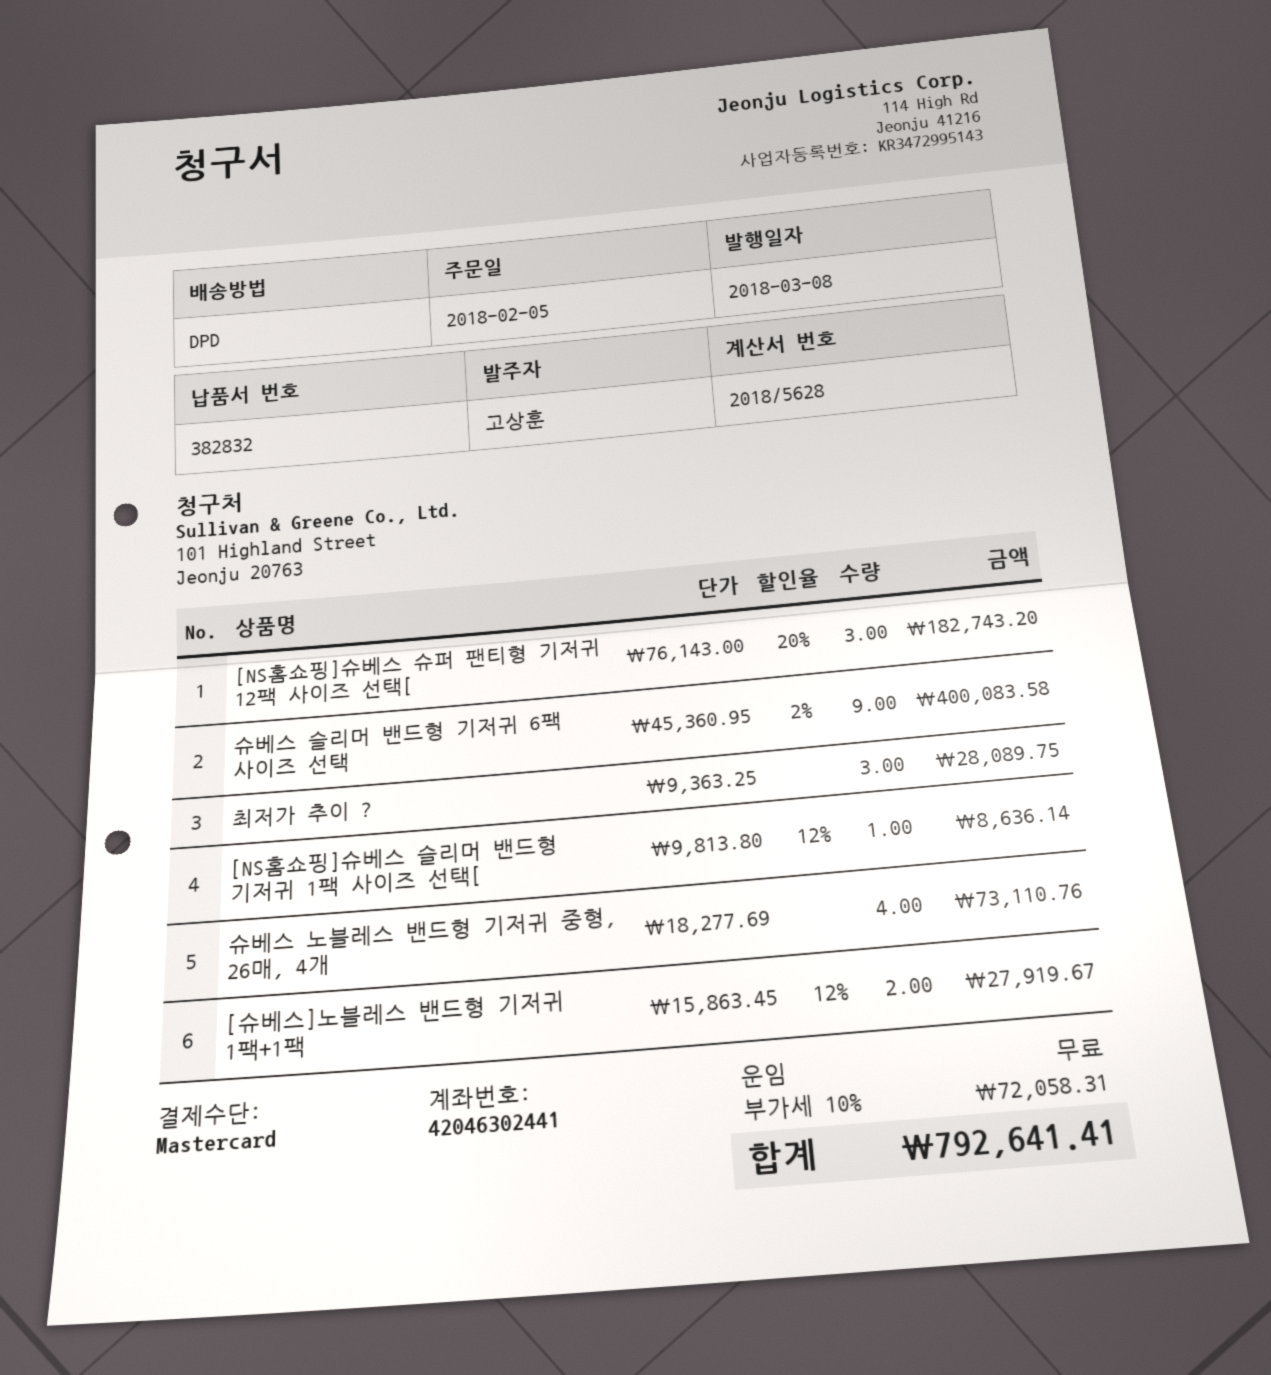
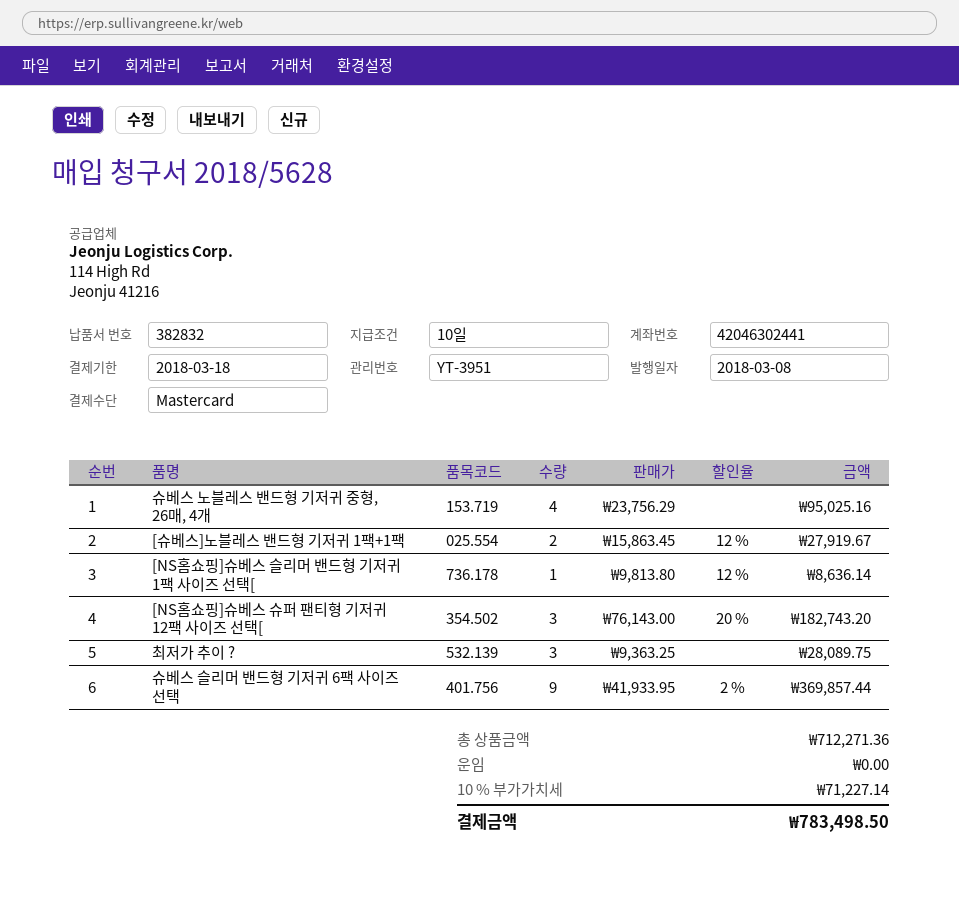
슈베스 슬리머 밴드형 기저귀 6팩 사이즈 선택: 9 x 45360.95 - 2% = 400083.58 -> 9 x 41933.95 - 2% = 369857.44
슈베스 노블레스 밴드형 기저귀 중형, 26매, 4개: 4 x 18277.69 = 73110.76 -> 4 x 23756.29 = 95025.16
tax: 10% = 72058.31 -> 10% = 71227.14
total: 792641.41 -> 783498.50

